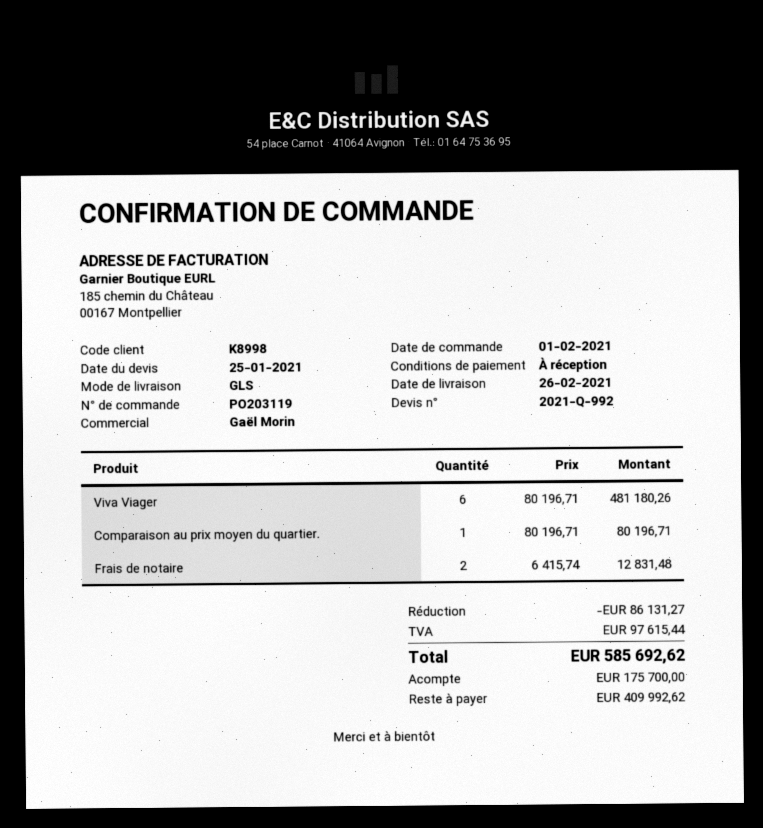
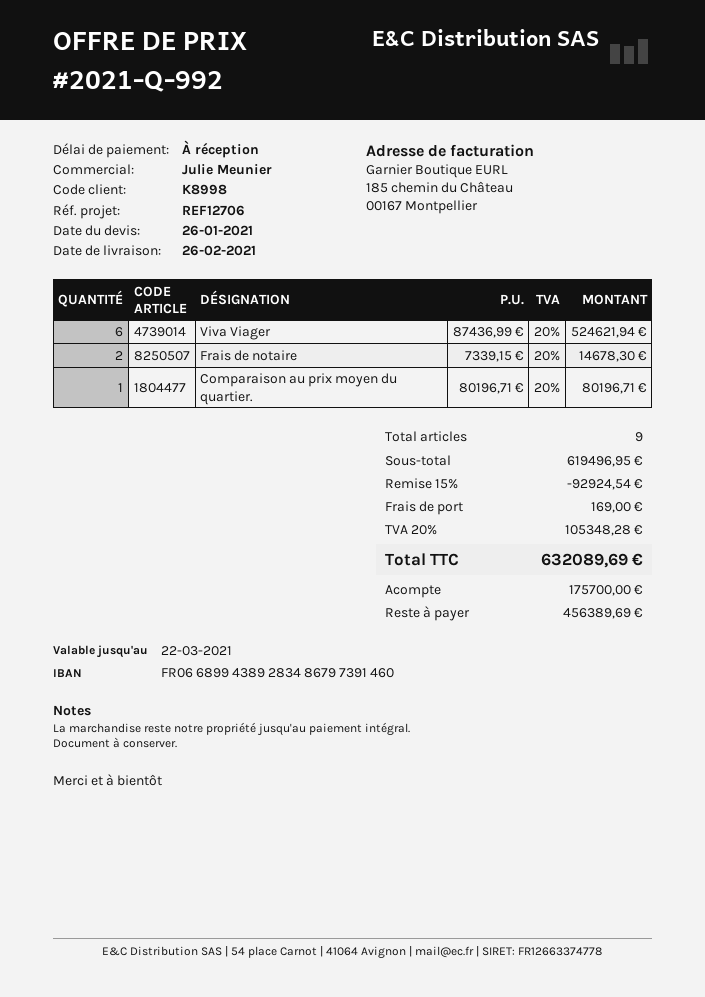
quote date: 2021-01-25 -> 2021-01-26
sales rep: Gaël Morin -> Julie Meunier
Viva Viager: 6 x 80196.71 = 481180.26 -> 6 x 87436.99 = 524621.94
Frais de notaire: 2 x 6415.74 = 12831.48 -> 2 x 7339.15 = 14678.30
discount: 86131.27 -> 92924.54
shipping: none -> 169.00
tax: 97615.44 -> 105348.28
total: 585692.62 -> 632089.69
balance: 409992.62 -> 456389.69

